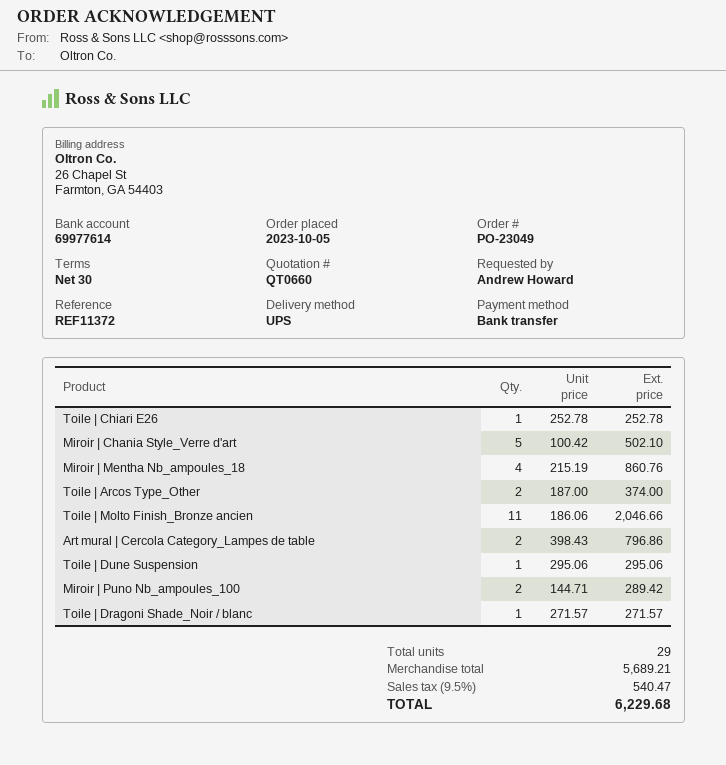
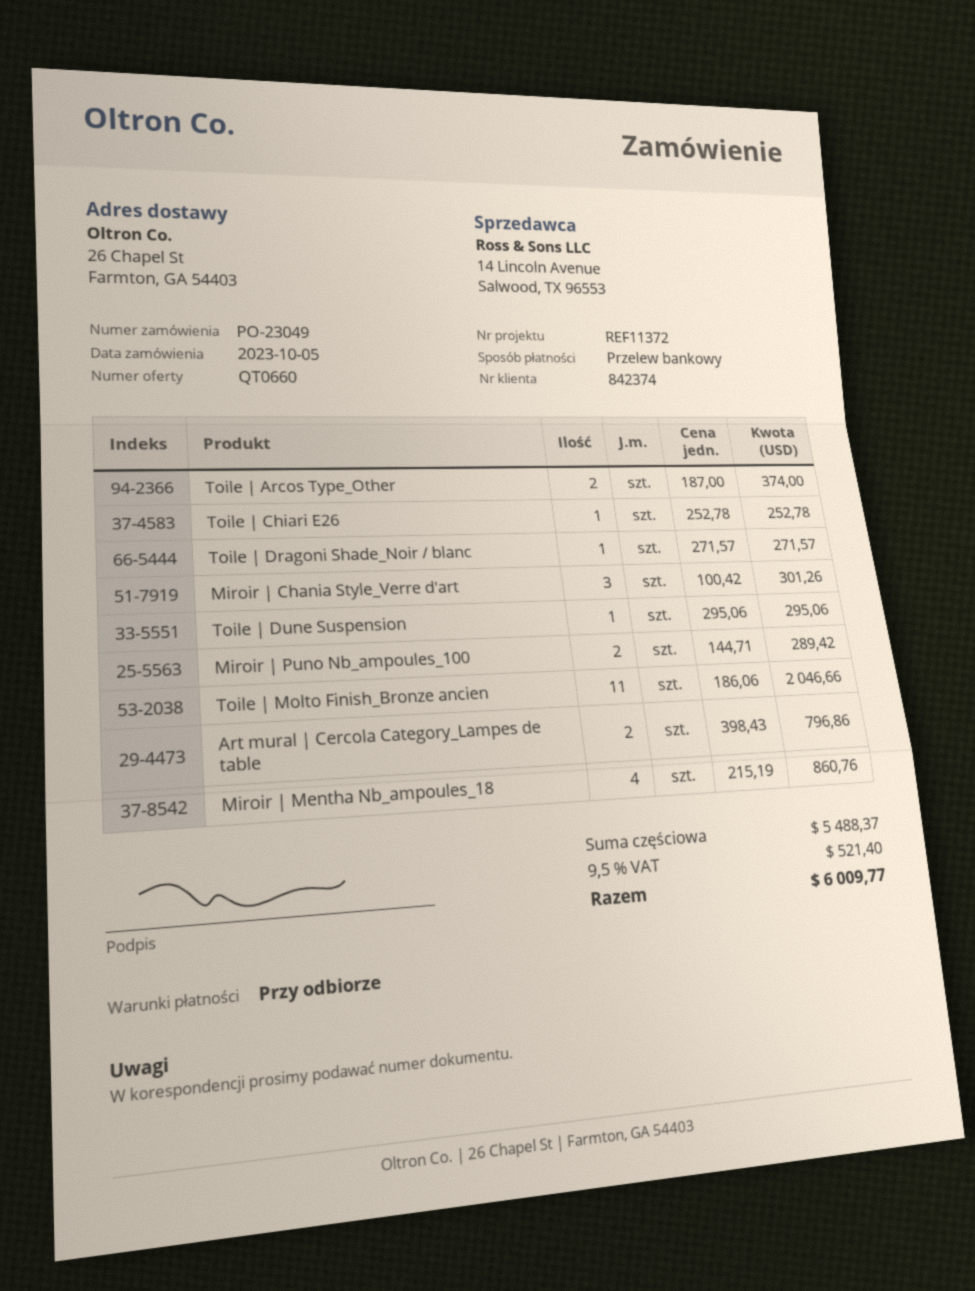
payment terms: 30 days -> on receipt
Miroir | Chania Style_Verre d'art: 5 x 100.42 = 502.10 -> 3 x 100.42 = 301.26
subtotal: 5689.21 -> 5488.37
tax: 9.5% = 540.47 -> 9.5% = 521.40
total: 6229.68 -> 6009.77

